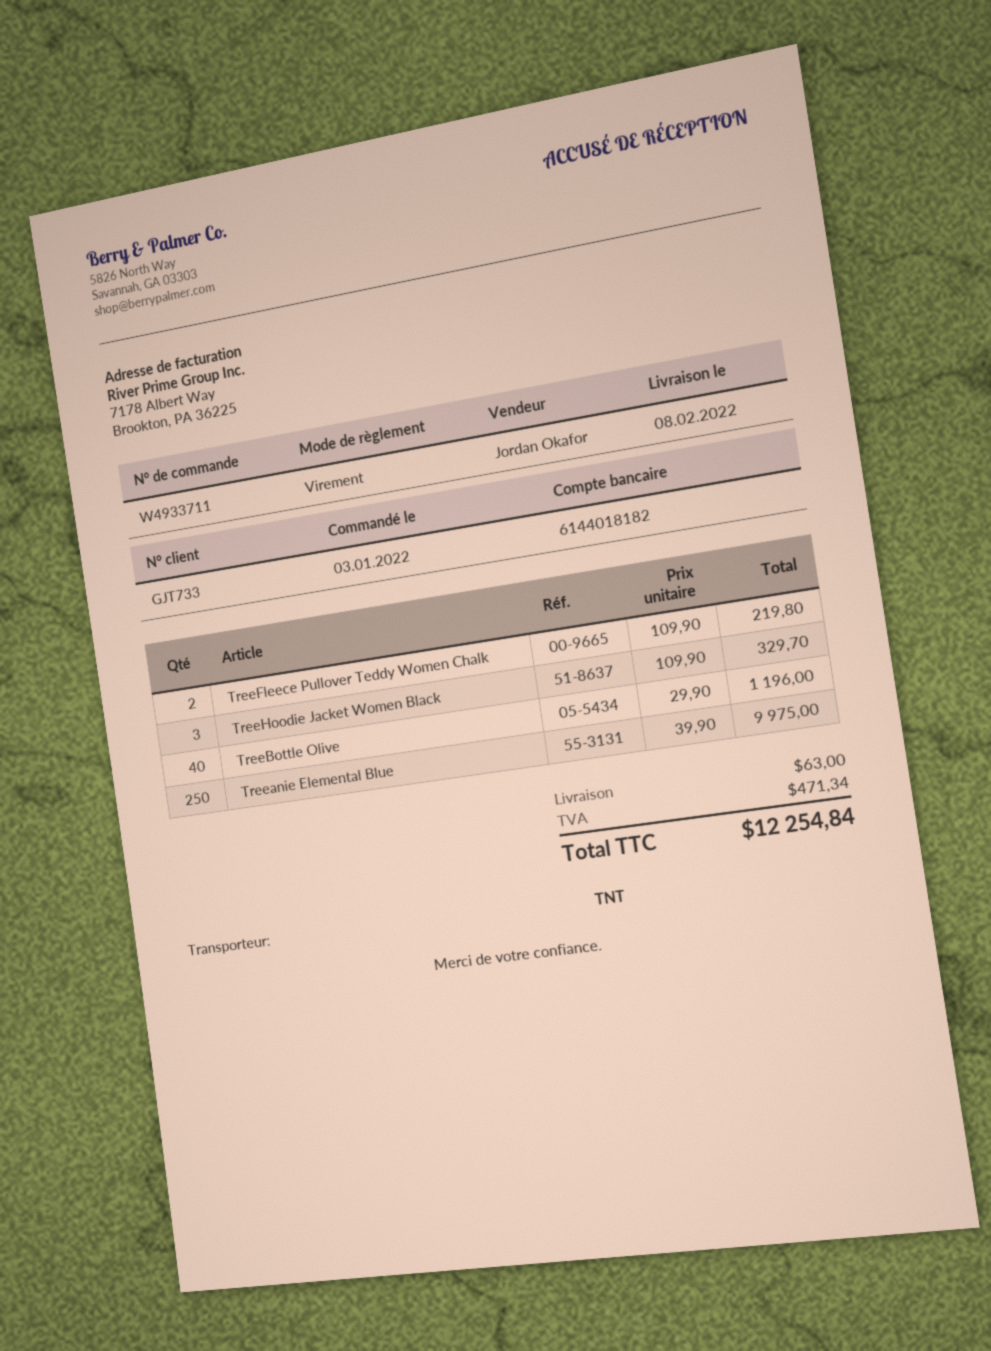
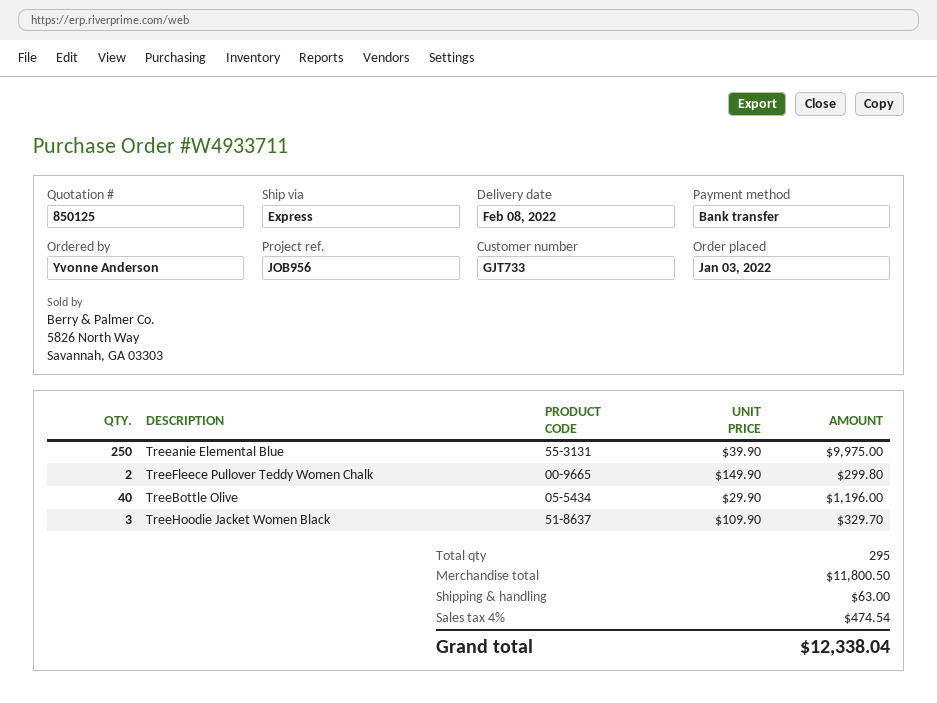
shipping method: TNT -> express
TreeFleece Pullover Teddy Women Chalk: 2 x 109.90 = 219.80 -> 2 x 149.90 = 299.80
tax: 471.34 -> 474.54
total: 12254.84 -> 12338.04

